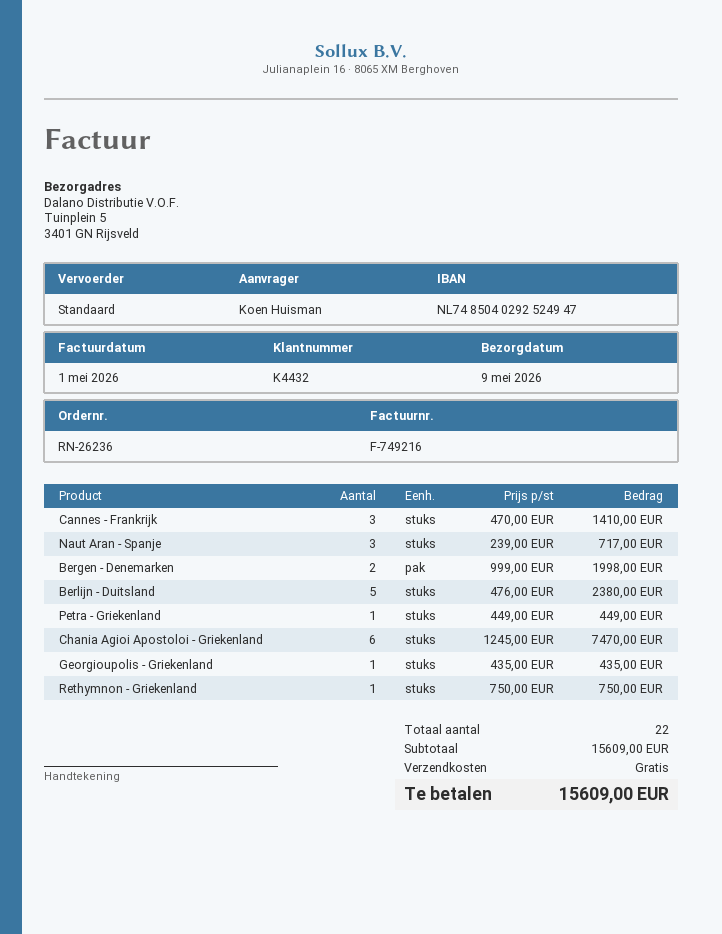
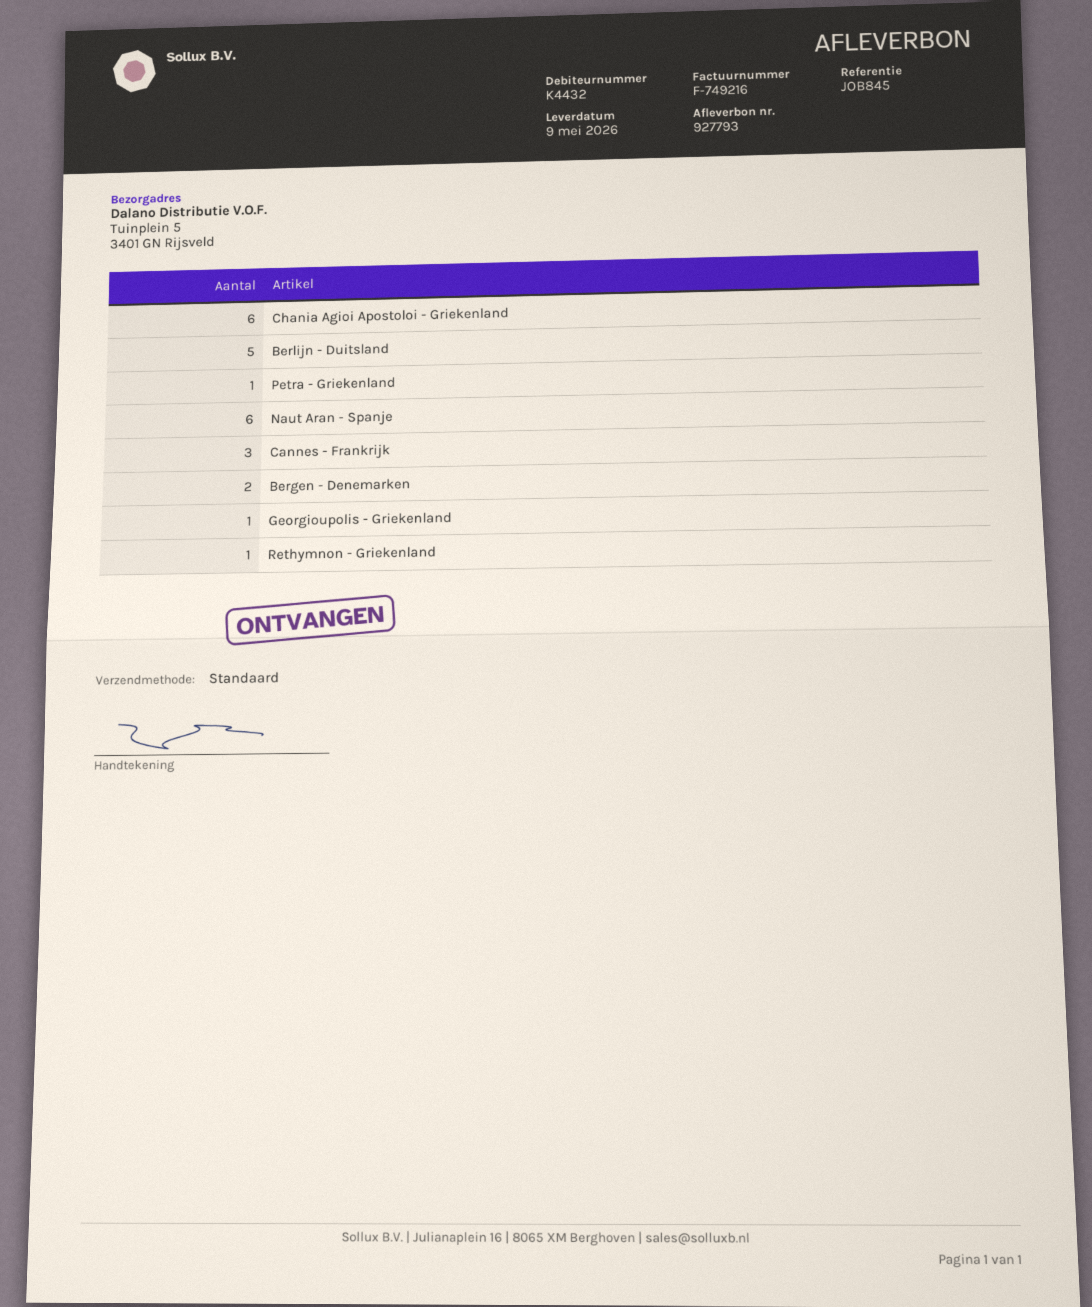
Naut Aran - Spanje: 3 -> 6

